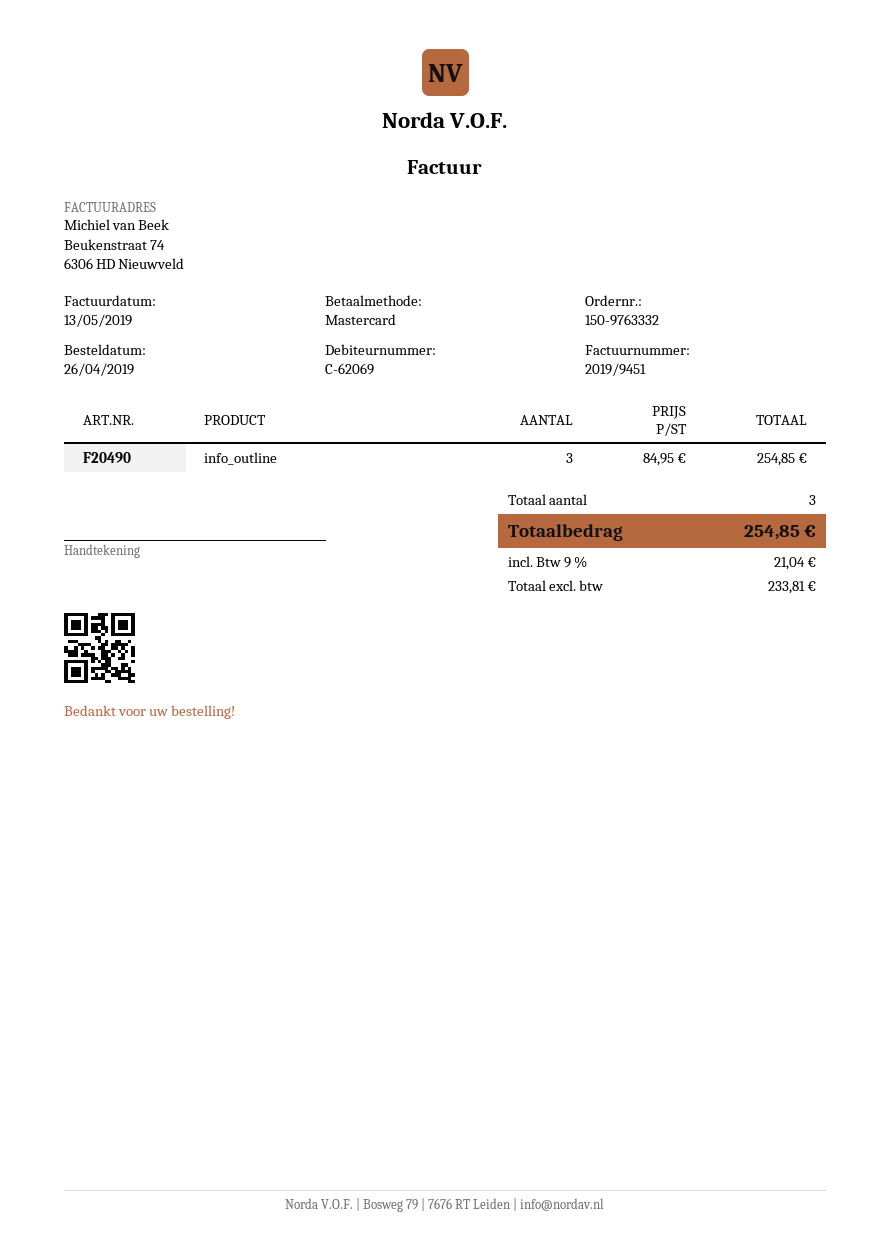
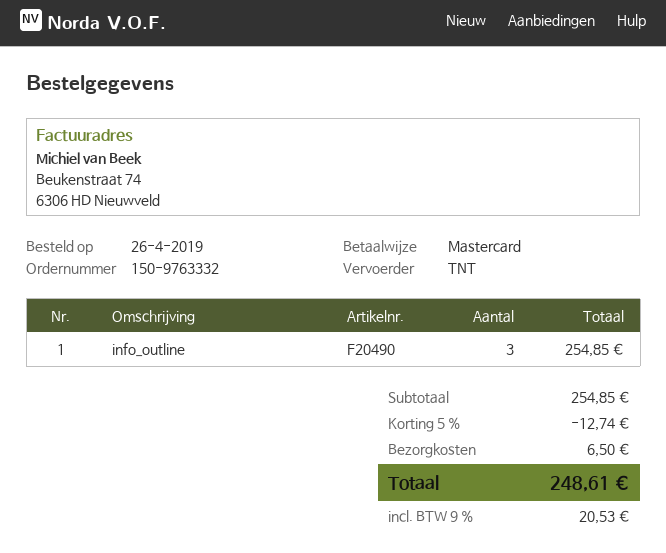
discount: none -> 5% = 12.74
shipping: none -> 6.50
tax: 9% = 21.04 -> 9% = 20.53
total: 254.85 -> 248.61

